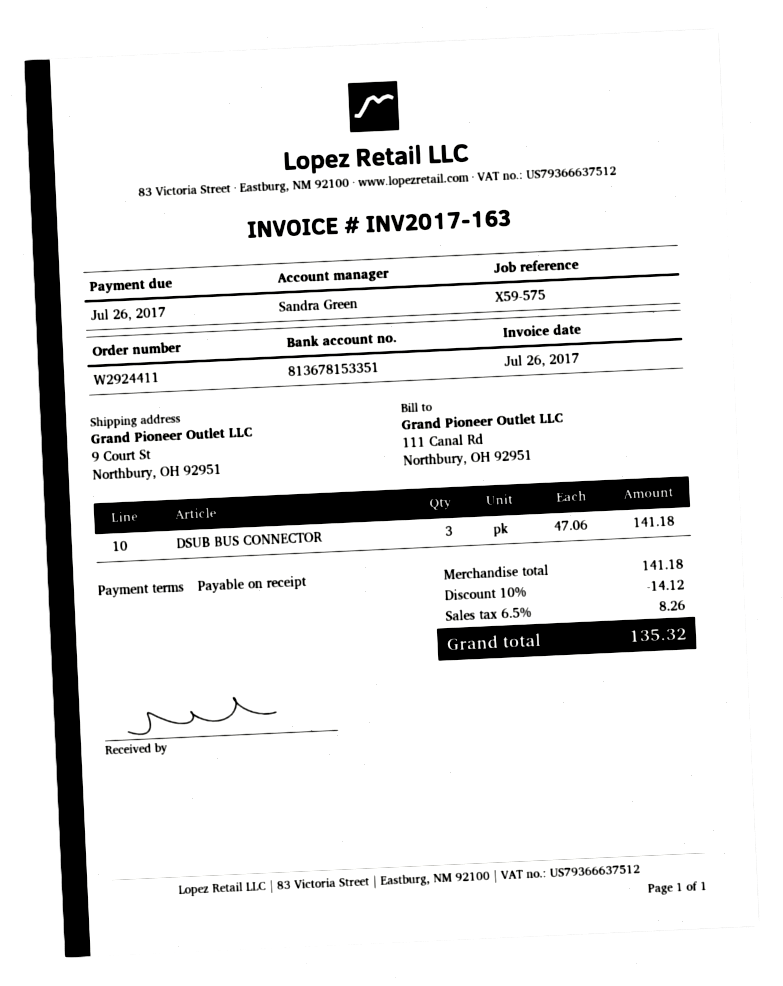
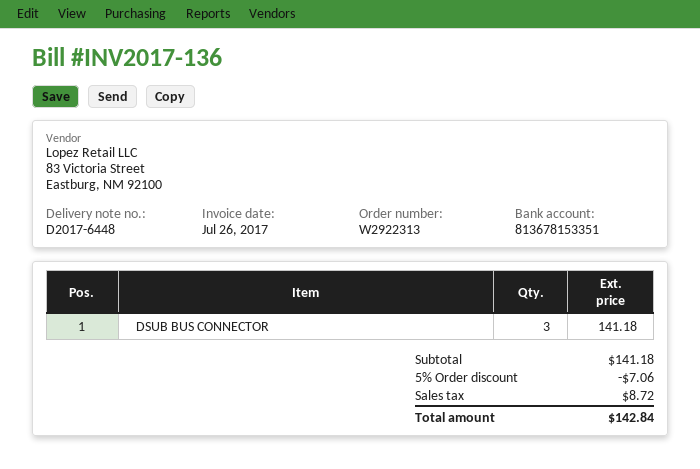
order number: W2924411 -> W2922313
invoice number: INV2017-163 -> INV2017-136
discount: 10% = 14.12 -> 5% = 7.06
tax: 8.26 -> 8.72
total: 135.32 -> 142.84

